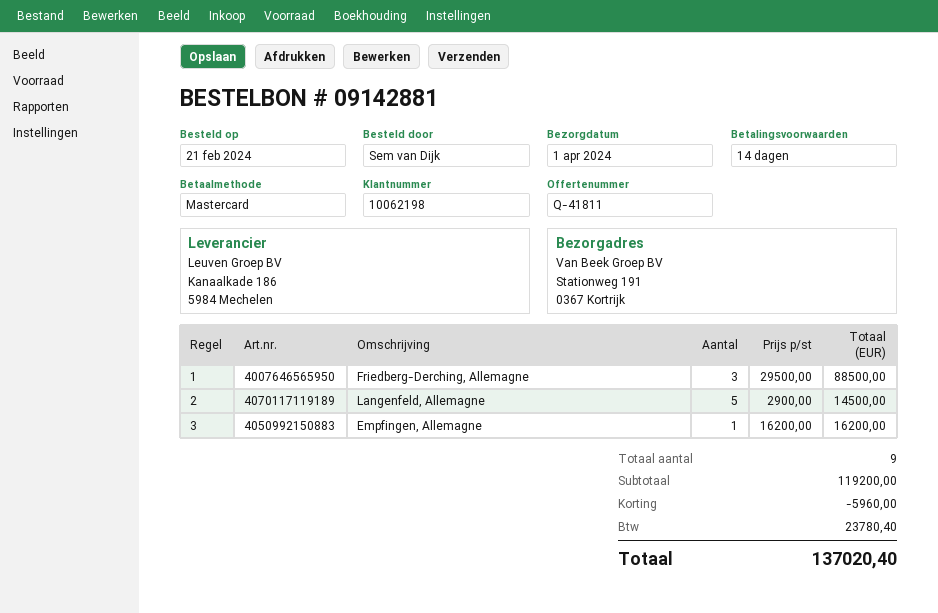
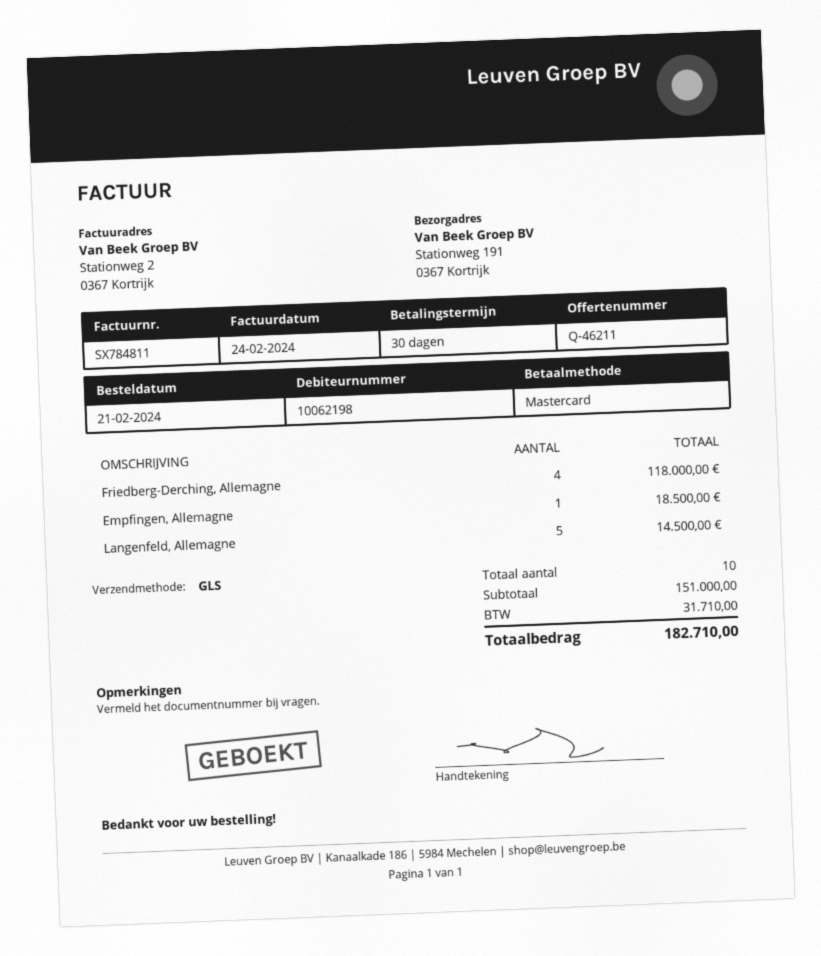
quote number: Q-41811 -> Q-46211
payment terms: 14 days -> 30 days
Friedberg-Derching, Allemagne: 3 for 88500.00 -> 4 for 118000.00
Empfingen, Allemagne: 1 for 16200.00 -> 1 for 18500.00
total quantity: 9 -> 10
subtotal: 119200.00 -> 151000.00
discount: 5960.00 -> none
tax: 23780.40 -> 31710.00
total: 137020.40 -> 182710.00

